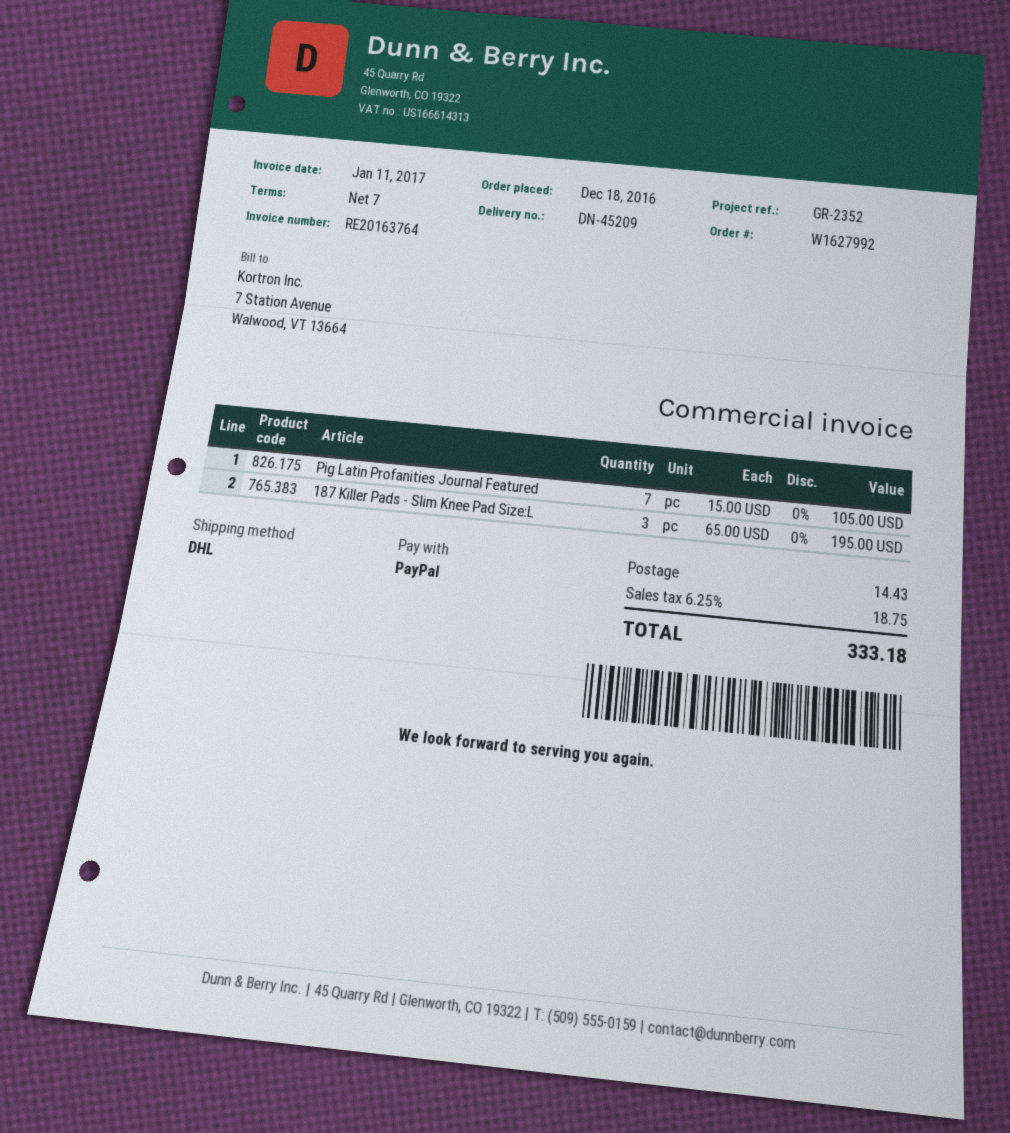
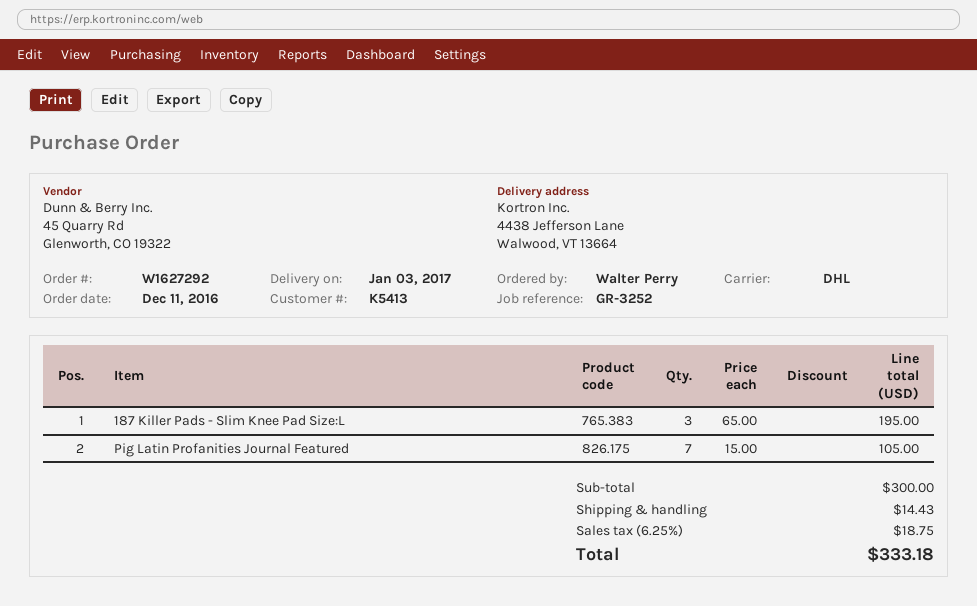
order number: W1627992 -> W1627292
order date: 2016-12-18 -> 2016-12-11
reference: GR-2352 -> GR-3252

